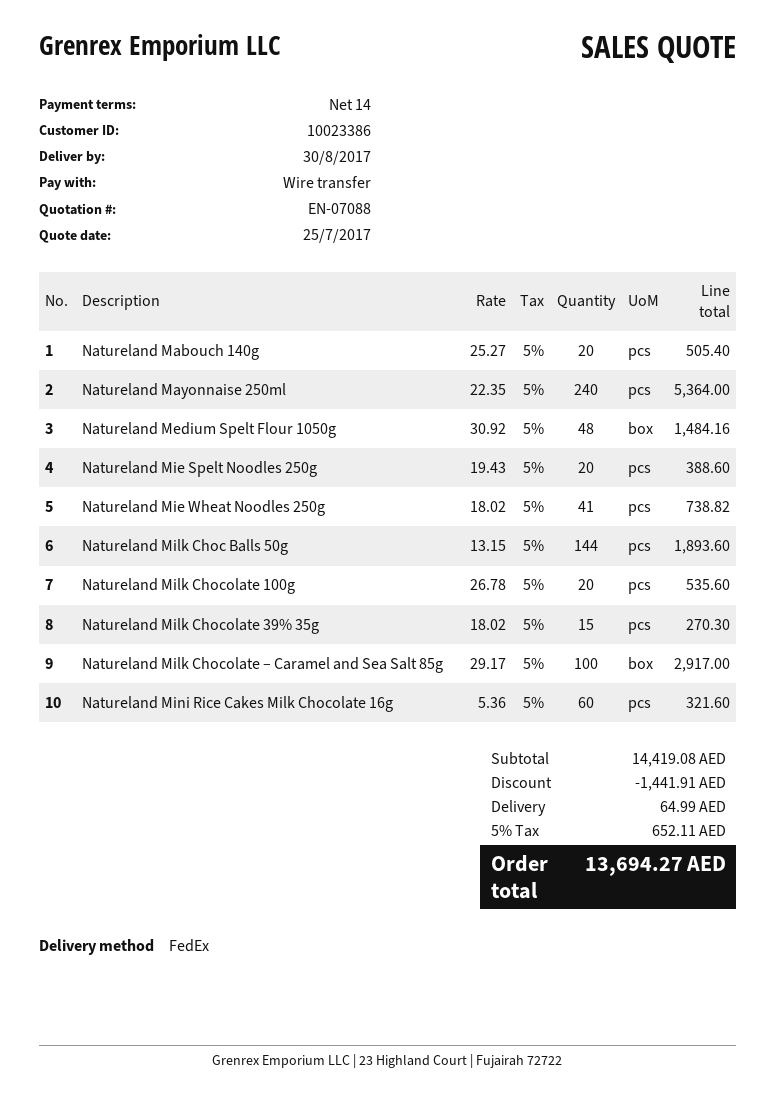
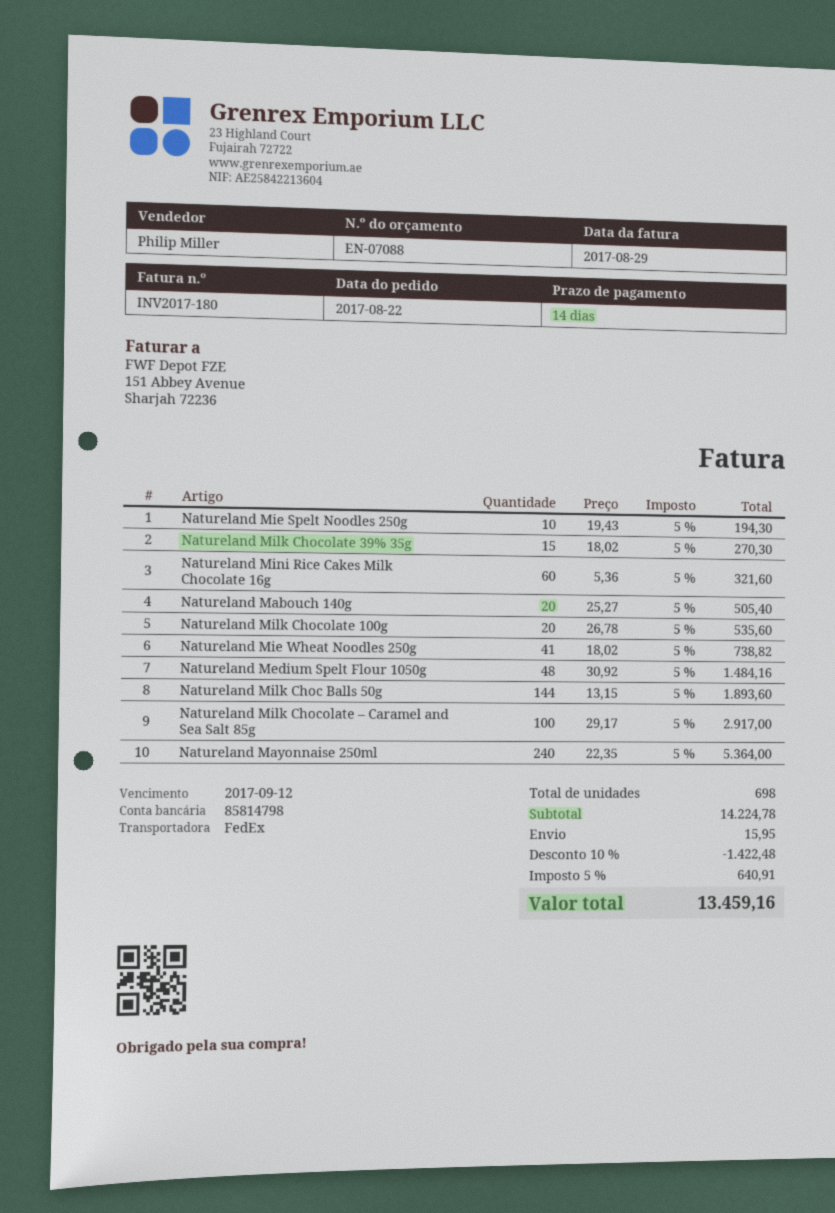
Natureland Mie Spelt Noodles 250g: 20 x 19.43 = 388.60 -> 10 x 19.43 = 194.30
subtotal: 14419.08 -> 14224.78
discount: 1441.91 -> 1422.48
shipping: 64.99 -> 15.95
tax: 5% = 652.11 -> 5% = 640.91
total: 13694.27 -> 13459.16

